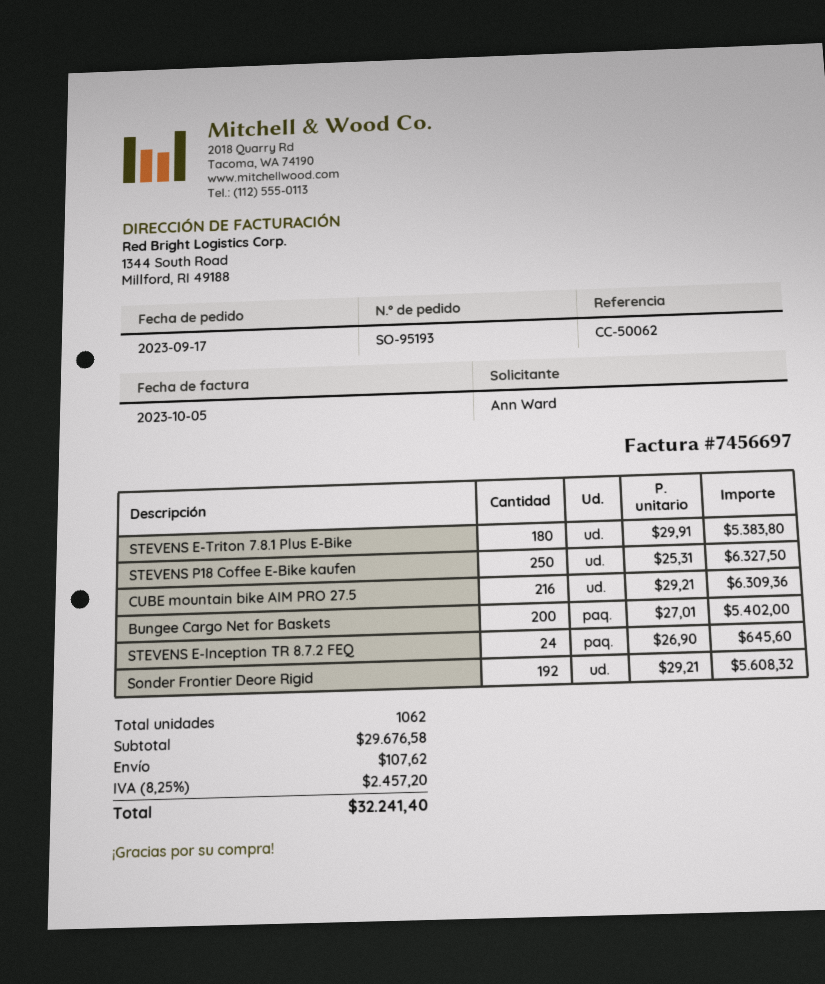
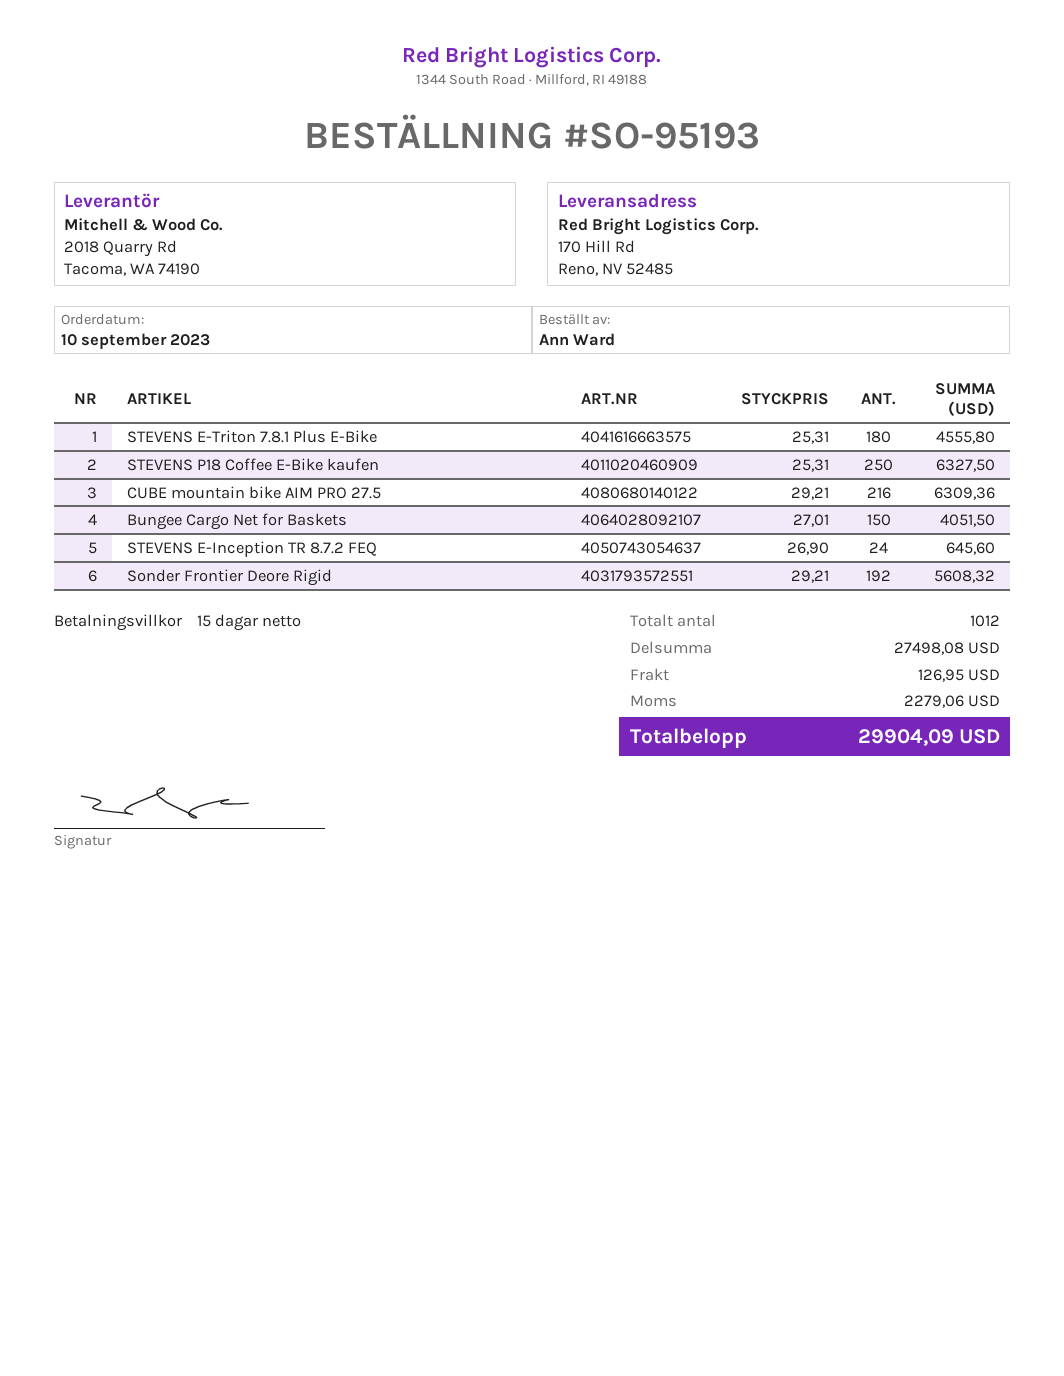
order date: 2023-09-17 -> 2023-09-10
STEVENS E-Triton 7.8.1 Plus E-Bike: 180 x 29.91 = 5383.80 -> 180 x 25.31 = 4555.80
Bungee Cargo Net for Baskets: 200 x 27.01 = 5402.00 -> 150 x 27.01 = 4051.50
total quantity: 1062 -> 1012
subtotal: 29676.58 -> 27498.08
shipping: 107.62 -> 126.95
tax: 2457.20 -> 2279.06
total: 32241.40 -> 29904.09

